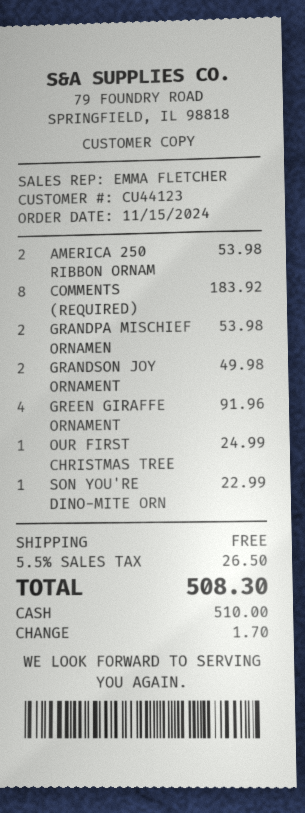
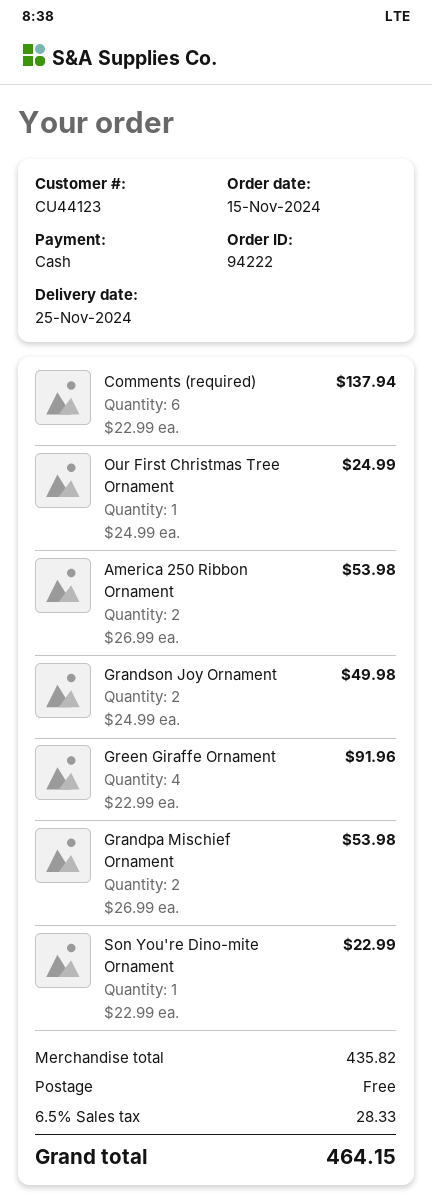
COMMENTS (REQUIRED): 8 for 183.92 -> 6 for 137.94
tax: 5.5% = 26.50 -> 6.5% = 28.33
total: 508.30 -> 464.15

